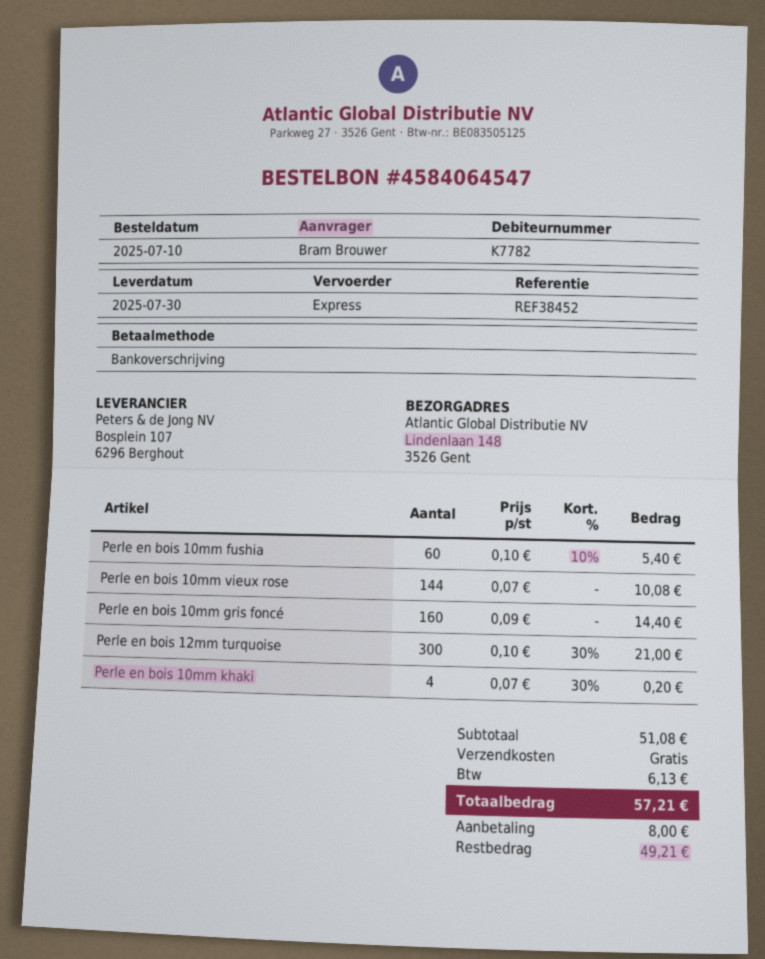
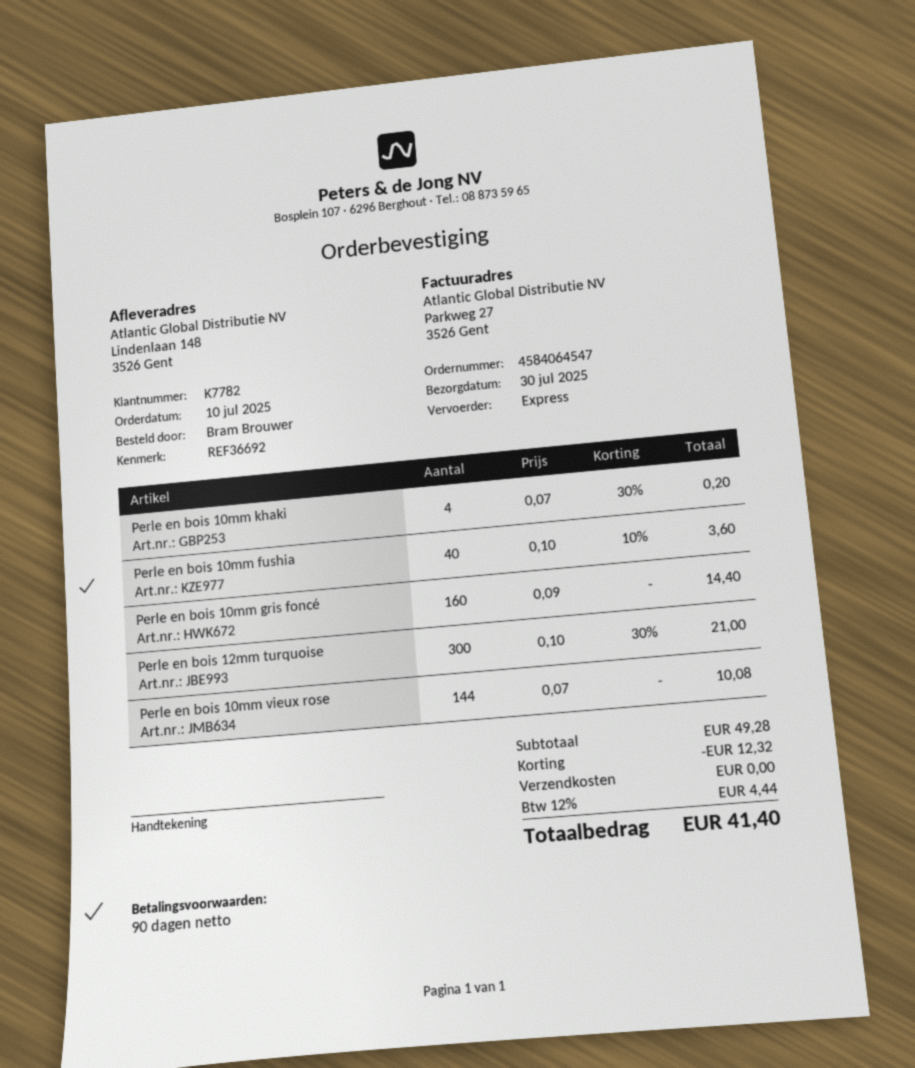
reference: REF38452 -> REF36692
Perle en bois 10mm fushia: 60 x 0.10 - 10% = 5.40 -> 40 x 0.10 - 10% = 3.60
subtotal: 51.08 -> 49.28
discount: none -> 12.32
tax: 6.13 -> 4.44
total: 57.21 -> 41.40

